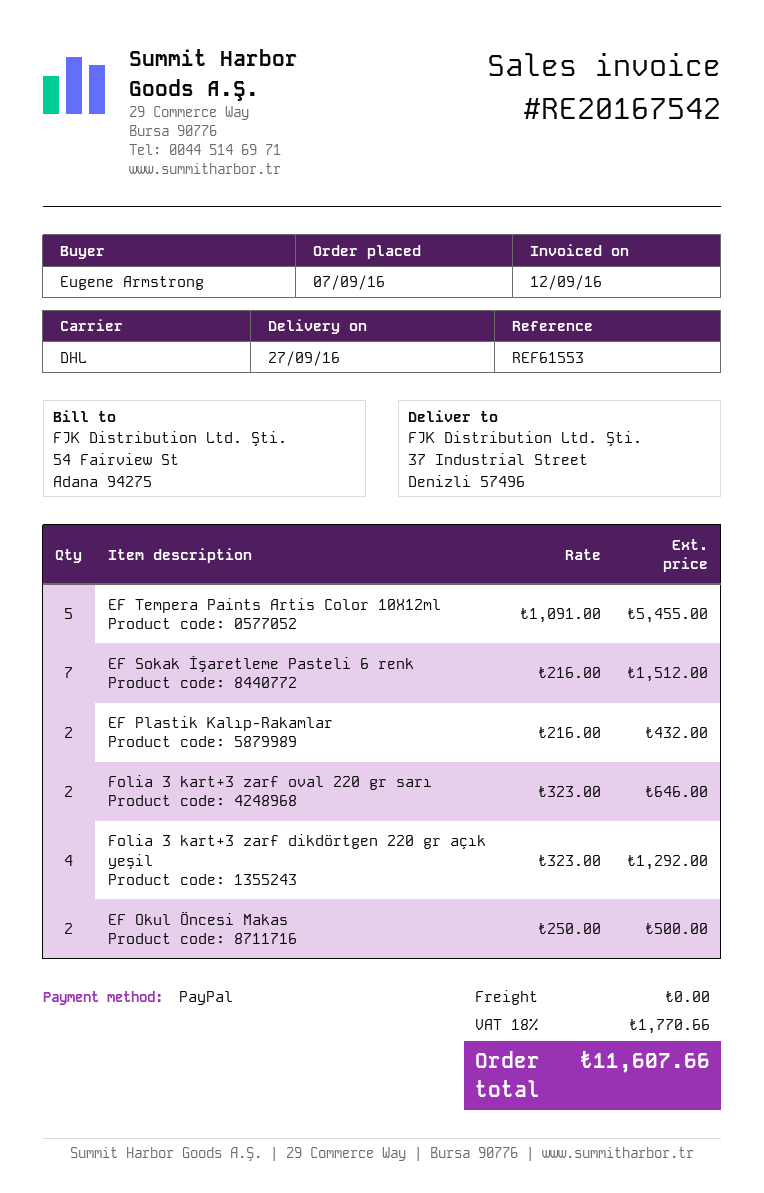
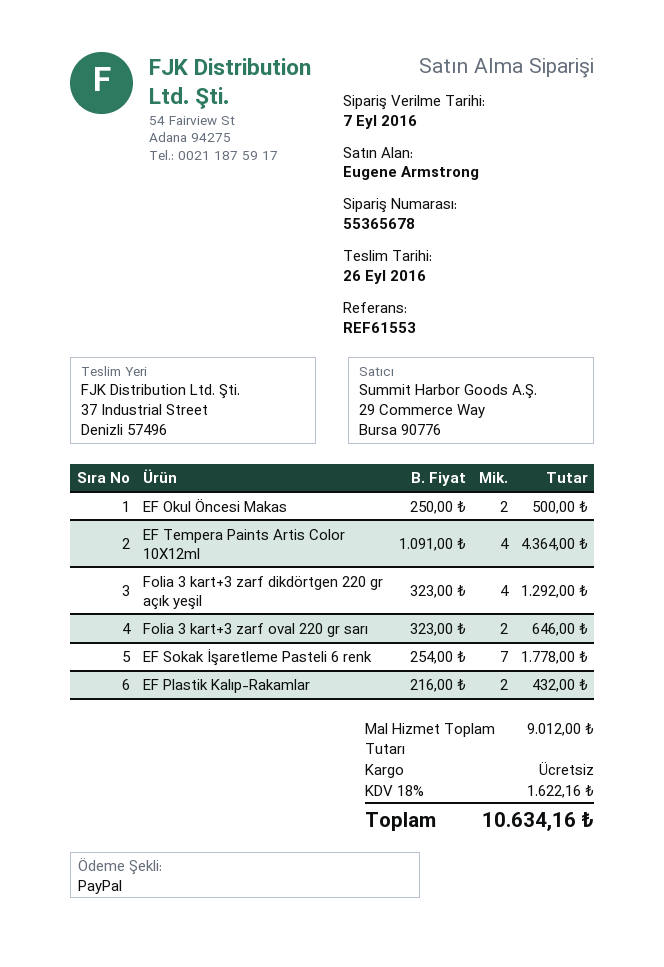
delivery date: 2016-09-27 -> 2016-09-26
EF Tempera Paints Artis Color 10X12ml: 5 x 1091.00 = 5455.00 -> 4 x 1091.00 = 4364.00
EF Sokak İşaretleme Pasteli 6 renk: 7 x 216.00 = 1512.00 -> 7 x 254.00 = 1778.00
tax: 18% = 1770.66 -> 18% = 1622.16
total: 11607.66 -> 10634.16

